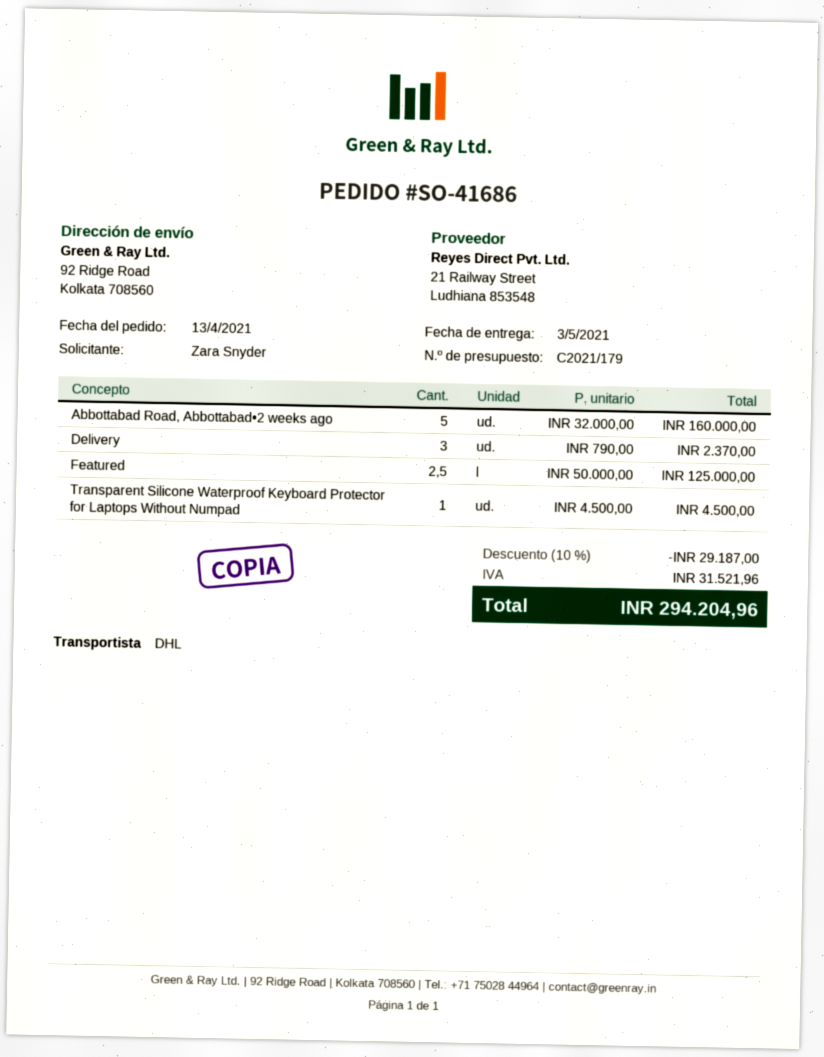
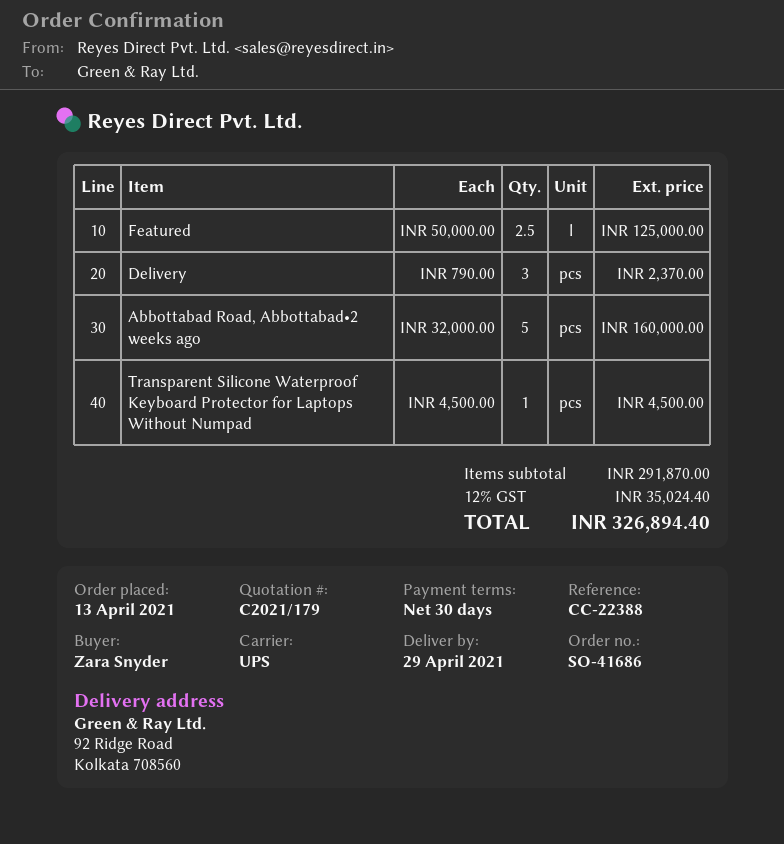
delivery date: 2021-05-03 -> 2021-04-29
shipping method: DHL -> UPS
discount: 10% = 29187.00 -> none
tax: 31521.96 -> 35024.40
total: 294204.96 -> 326894.40

